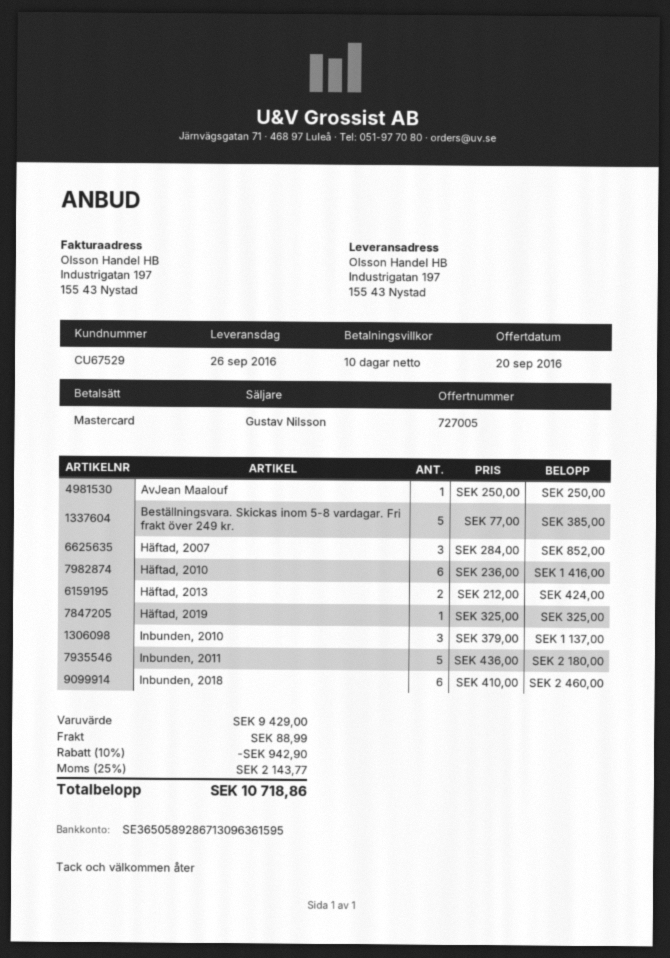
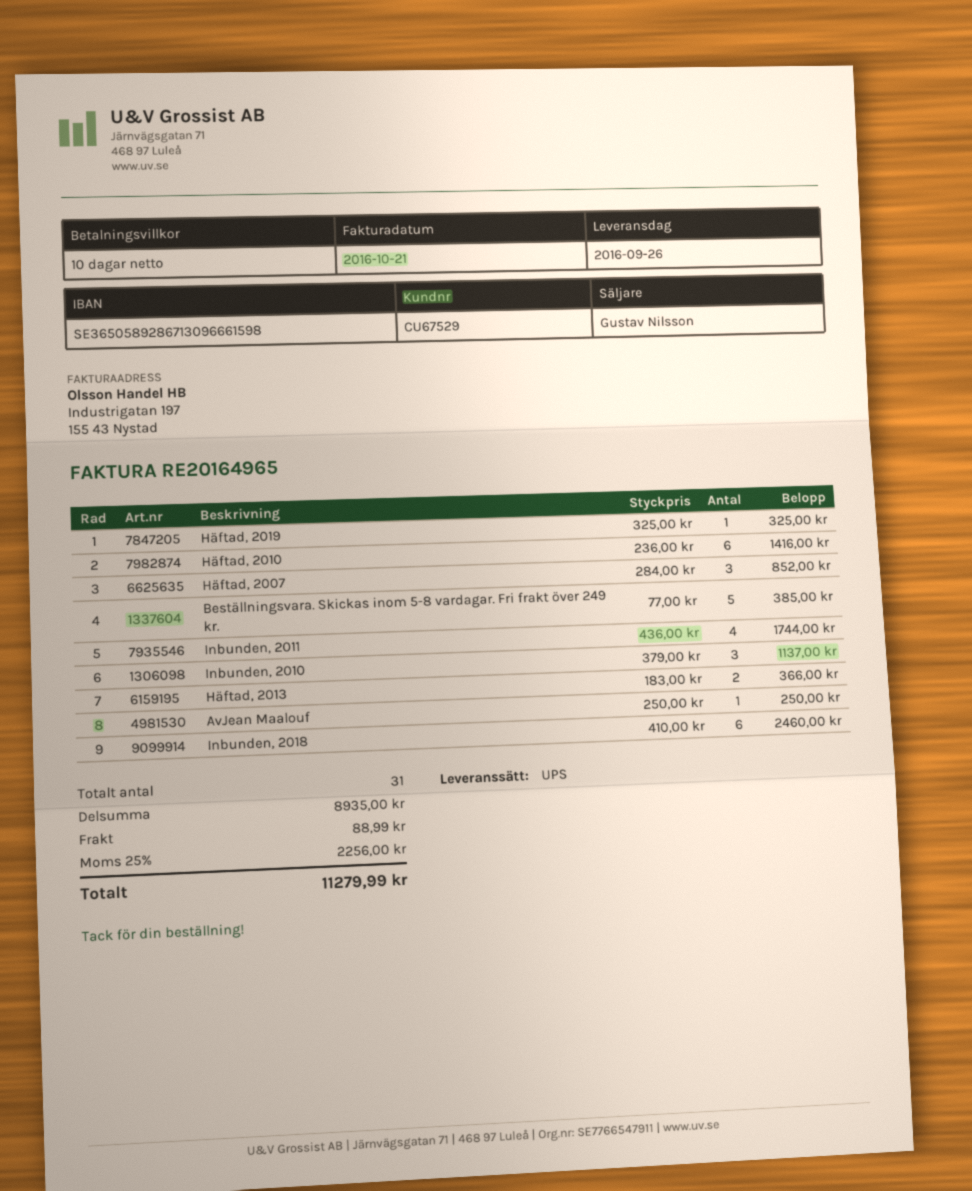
bank account: SE3650589286713096361595 -> SE3650589286713096661598
Häftad, 2013: 2 x 212.00 = 424.00 -> 2 x 183.00 = 366.00
Inbunden, 2011: 5 x 436.00 = 2180.00 -> 4 x 436.00 = 1744.00
subtotal: 9429.00 -> 8935.00
discount: 10% = 942.90 -> none
tax: 25% = 2143.77 -> 25% = 2256.00
total: 10718.86 -> 11279.99

